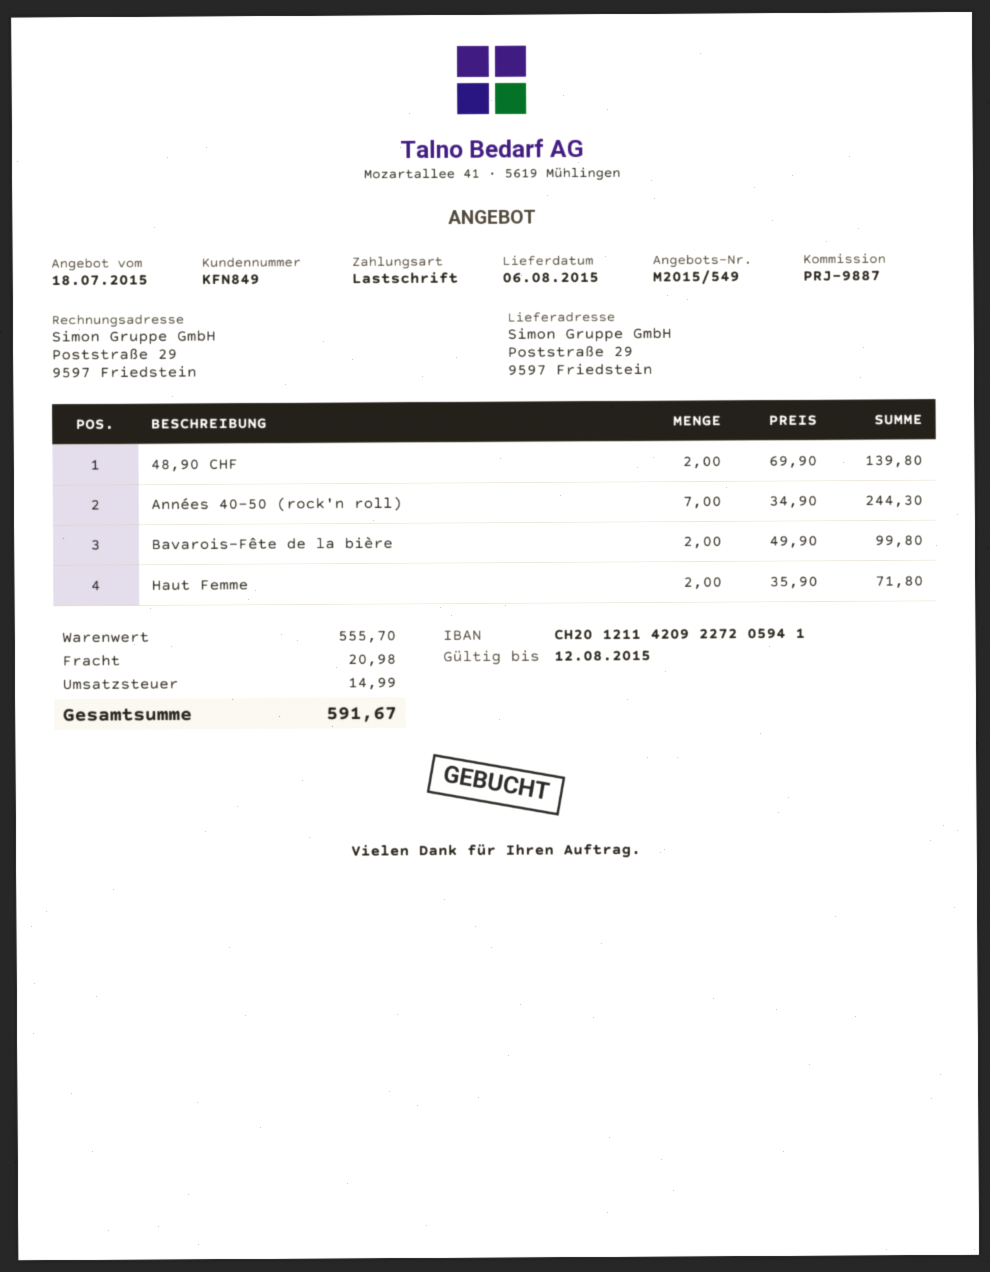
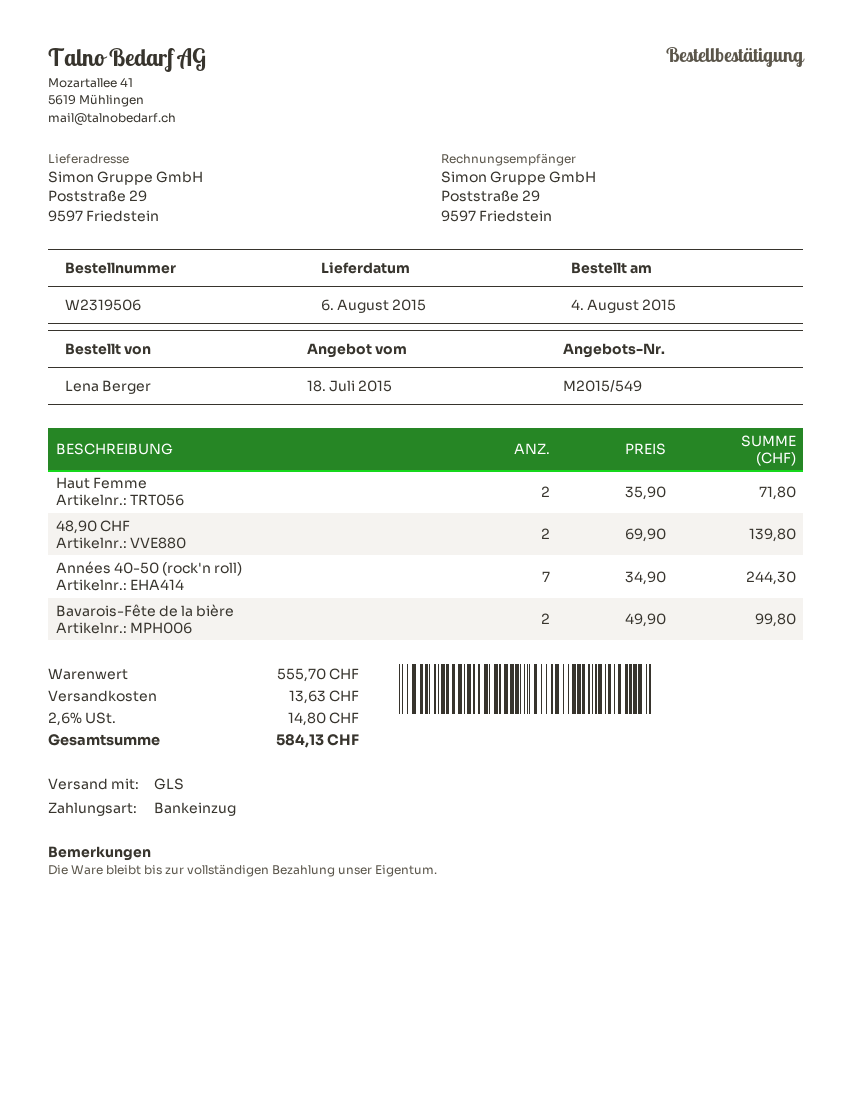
shipping: 20.98 -> 13.63
tax: 14.99 -> 14.80
total: 591.67 -> 584.13

